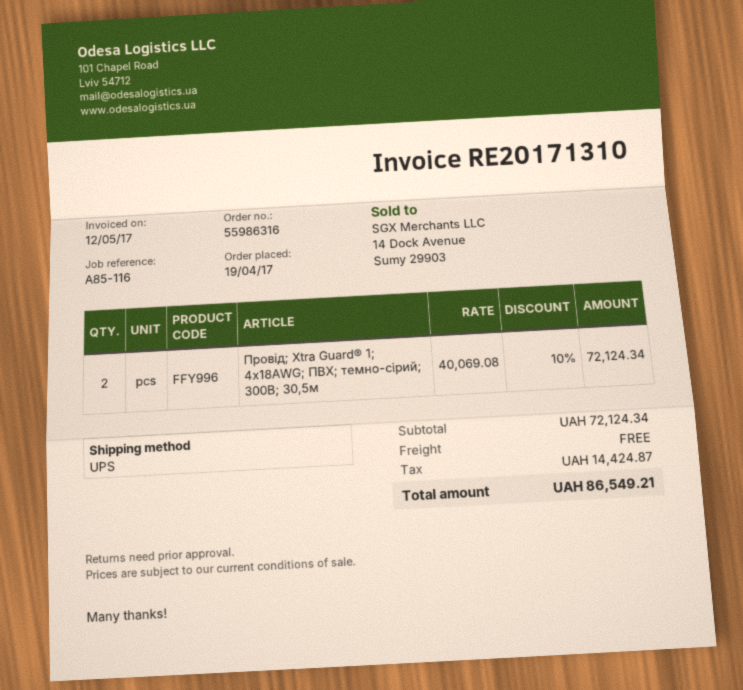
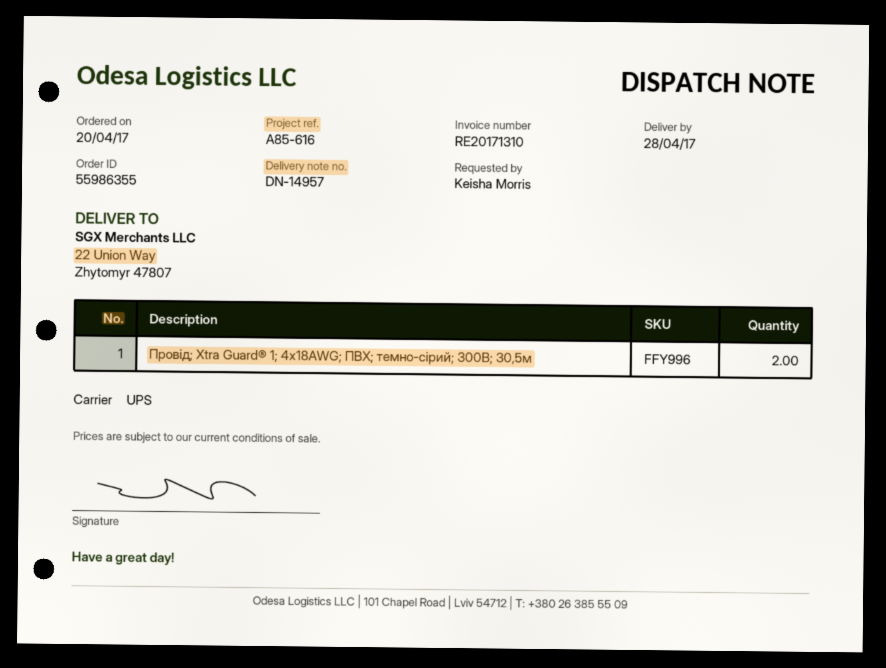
order number: 55986316 -> 55986355
order date: 2017-04-19 -> 2017-04-20
reference: A85-116 -> A85-616

